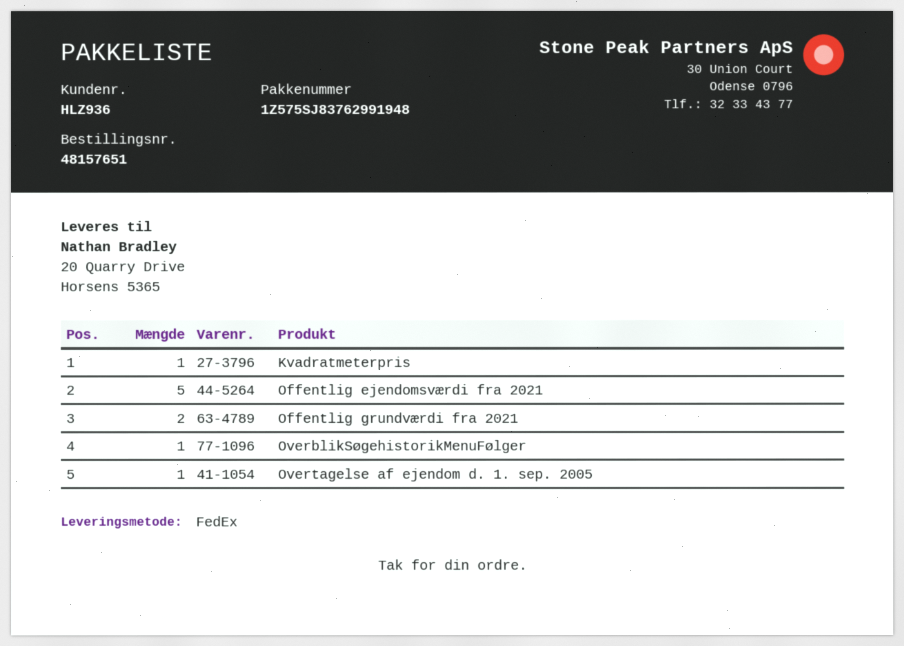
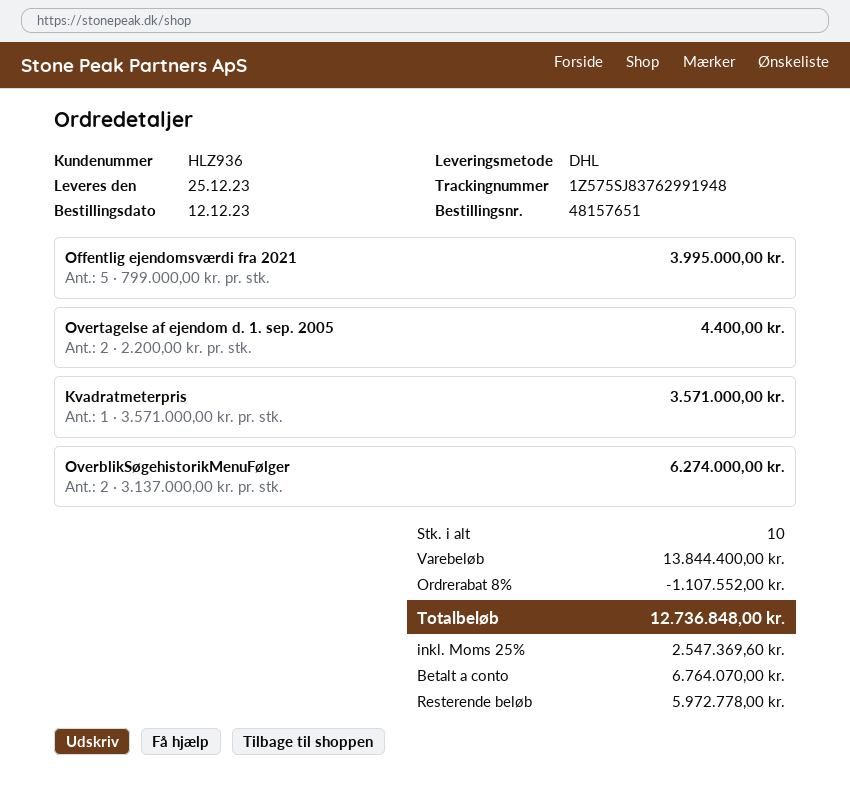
shipping method: FedEx -> DHL
Offentlig grundværdi fra 2021: 2 -> none
OverblikSøgehistorikMenuFølger: 1 -> 2
Overtagelse af ejendom d. 1. sep. 2005: 1 -> 2

